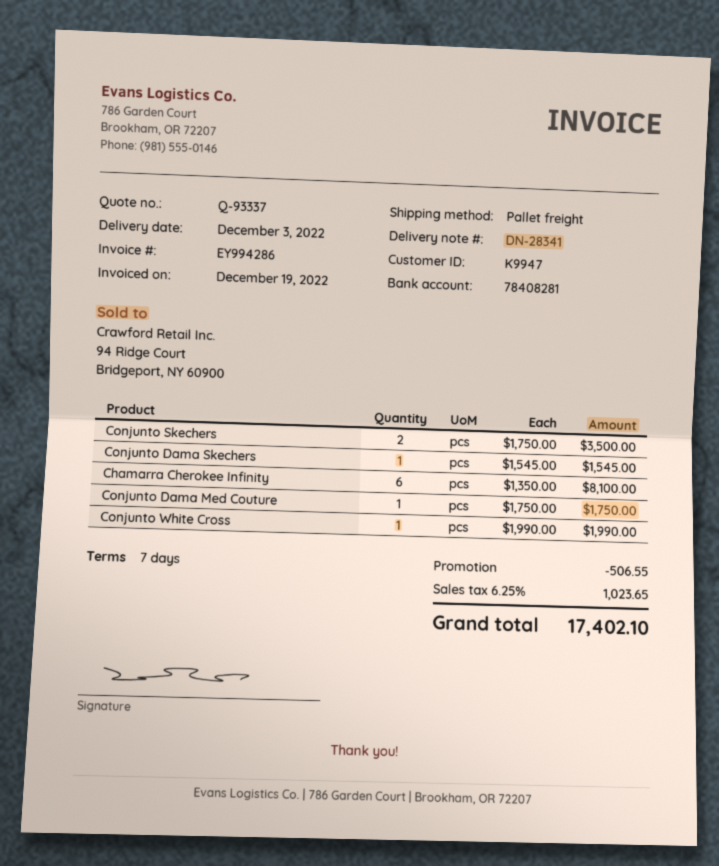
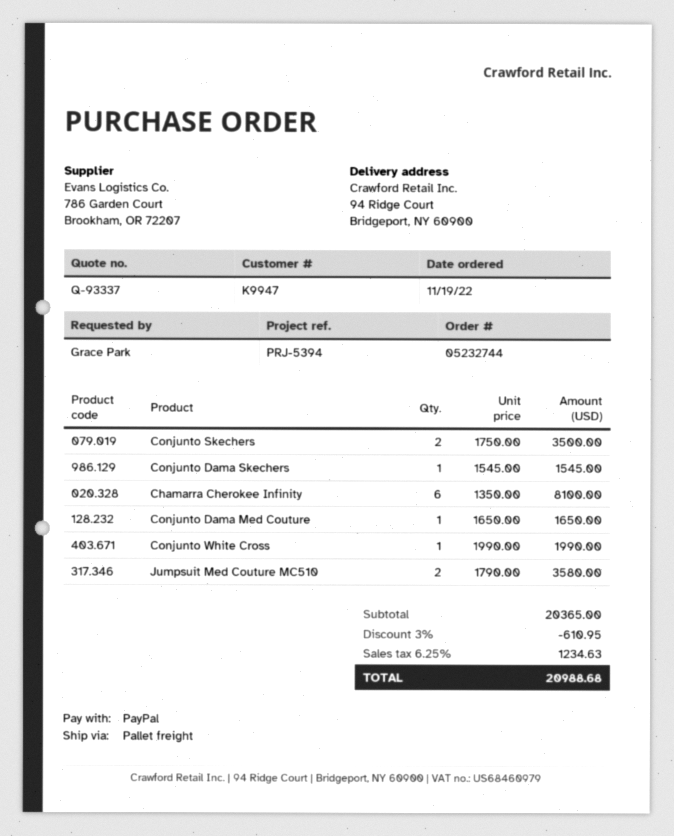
Conjunto Dama Med Couture: 1 x 1750.00 = 1750.00 -> 1 x 1650.00 = 1650.00
Jumpsuit Med Couture MC510: none -> 2 x 1790.00 = 3580.00
discount: 506.55 -> 610.95
tax: 6.25% = 1023.65 -> 6.25% = 1234.63
total: 17402.10 -> 20988.68

